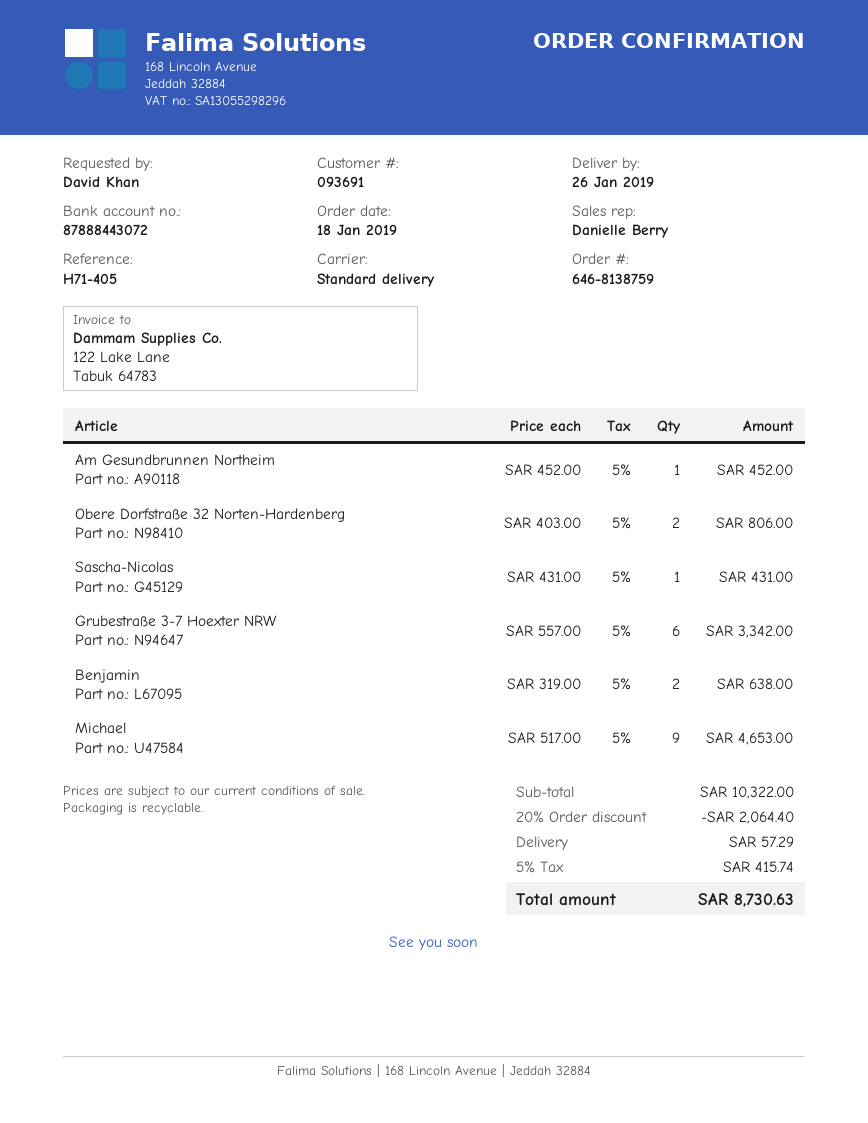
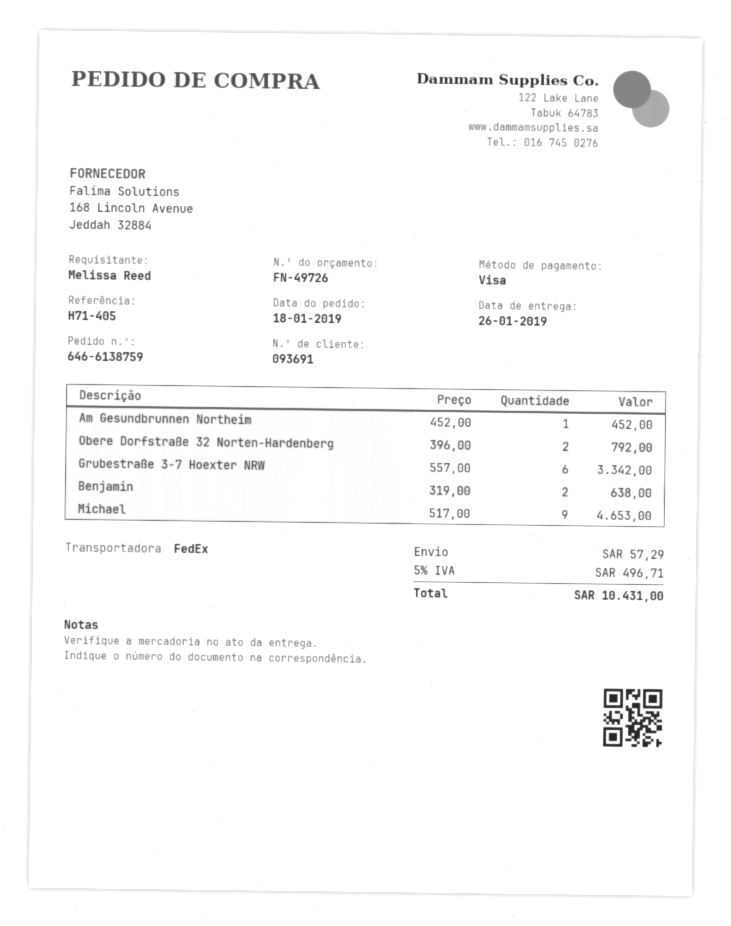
order number: 646-8138759 -> 646-6138759
ordered by: David Khan -> Melissa Reed
shipping method: standard -> FedEx
Obere Dorfstraße 32 Norten-Hardenberg: 2 x 403.00 = 806.00 -> 2 x 396.00 = 792.00
Sascha-Nicolas: 1 x 431.00 = 431.00 -> none
discount: 20% = 2064.40 -> none
tax: 5% = 415.74 -> 5% = 496.71
total: 8730.63 -> 10431.00

